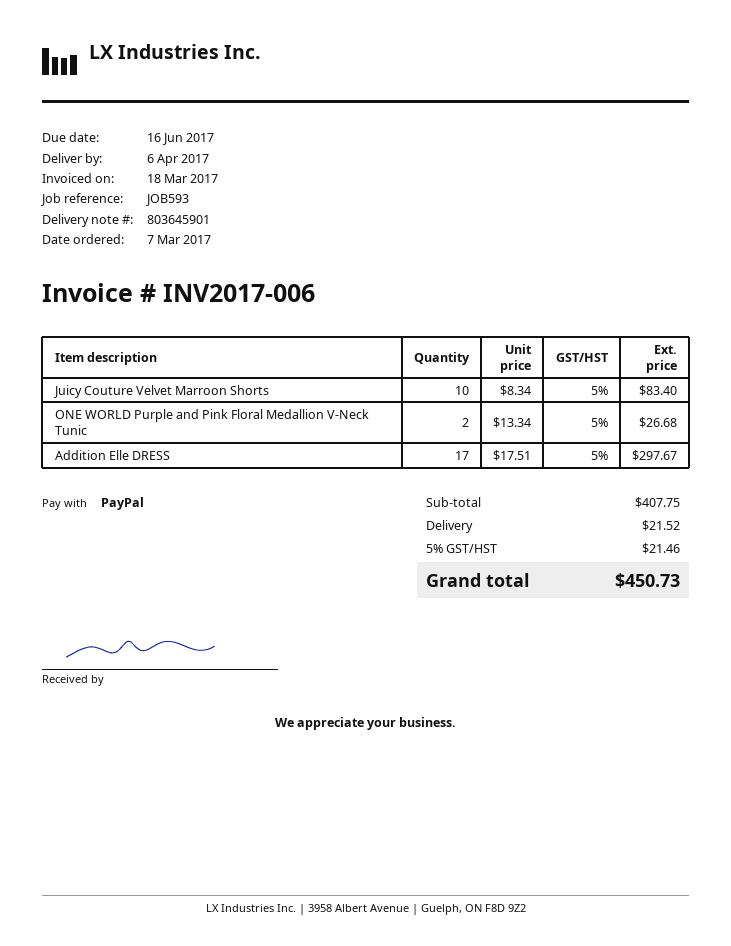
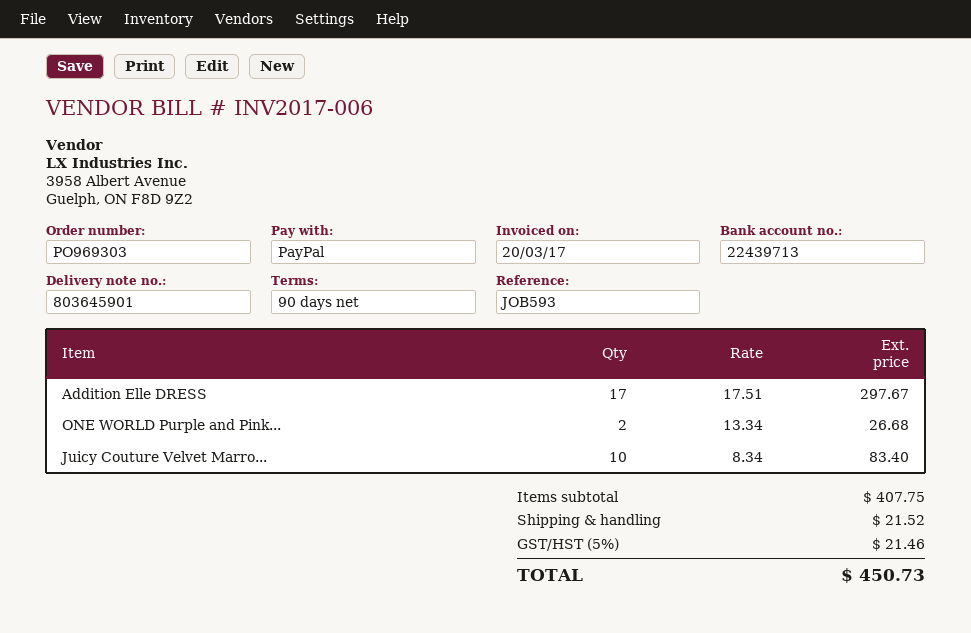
invoice date: 2017-03-18 -> 2017-03-20

